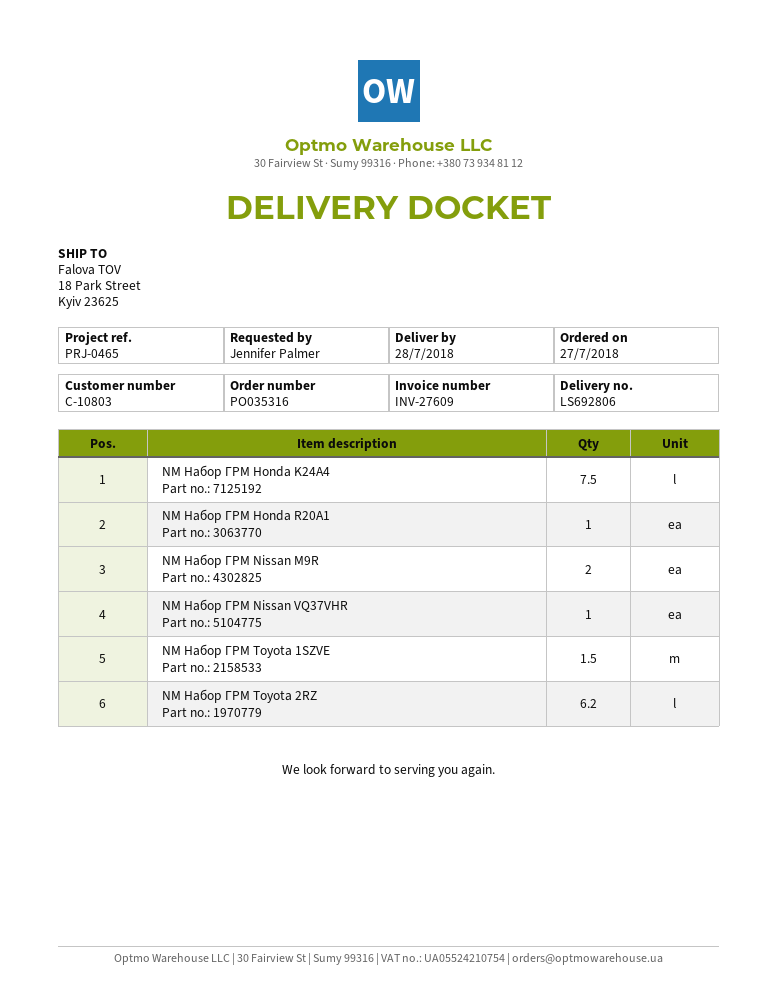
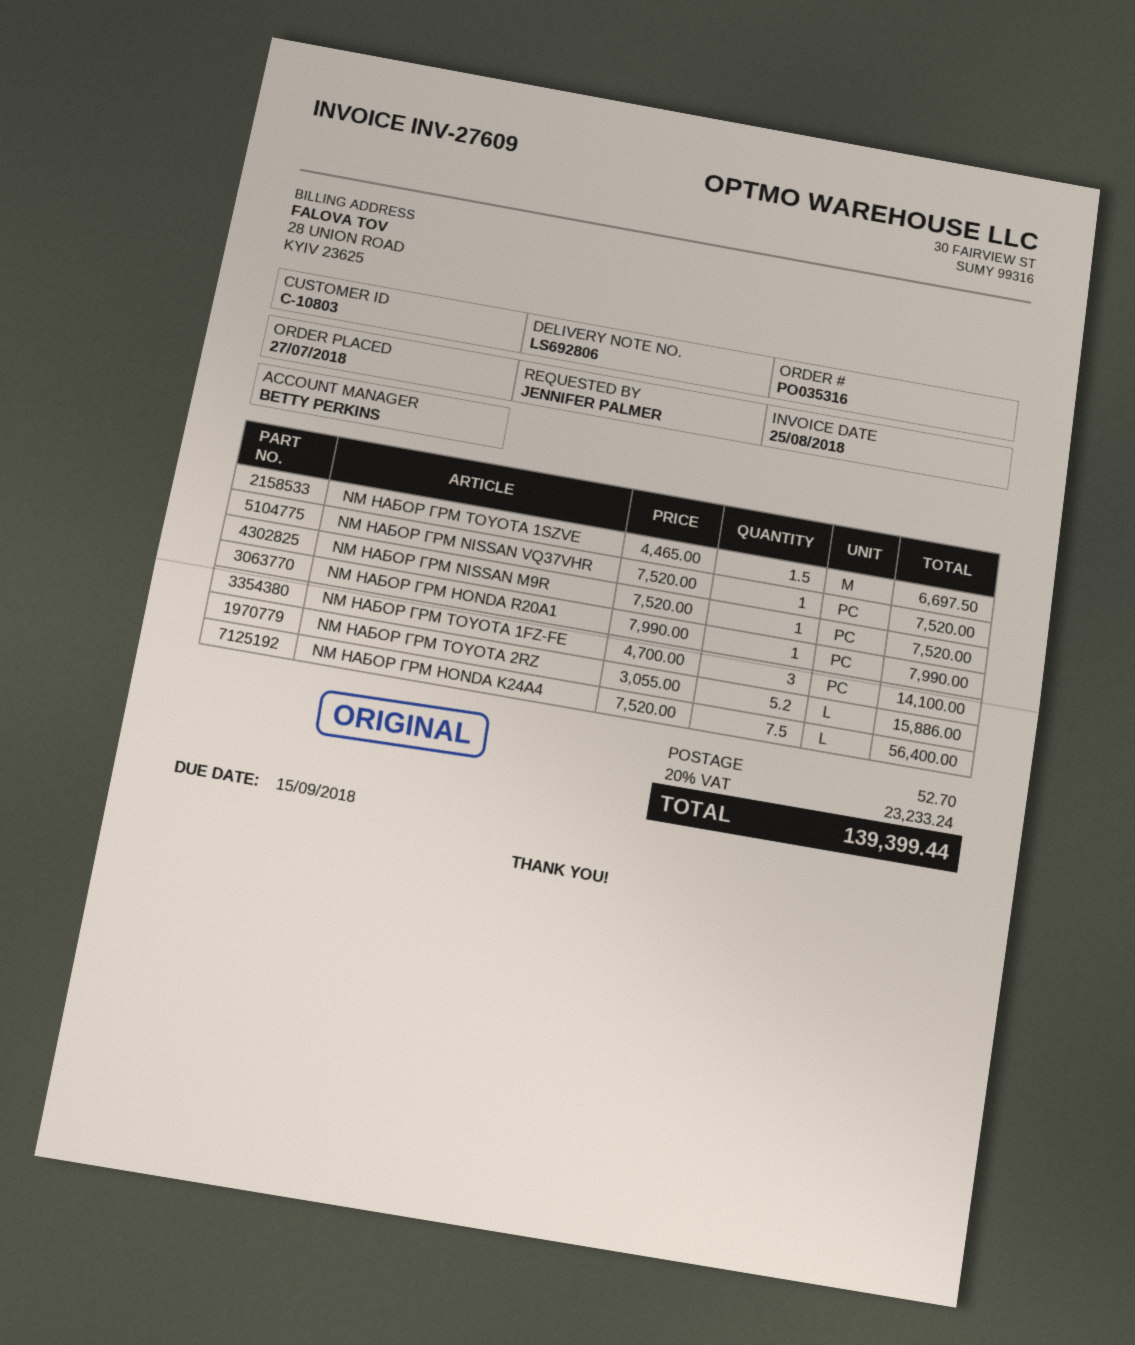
NM Набор ГРМ Nissan M9R: 2 -> 1
NM Набор ГРМ Toyota 2RZ: 6.2 -> 5.2
NM НАБОР ГРМ TOYOTA 1FZ-FE: none -> 3

